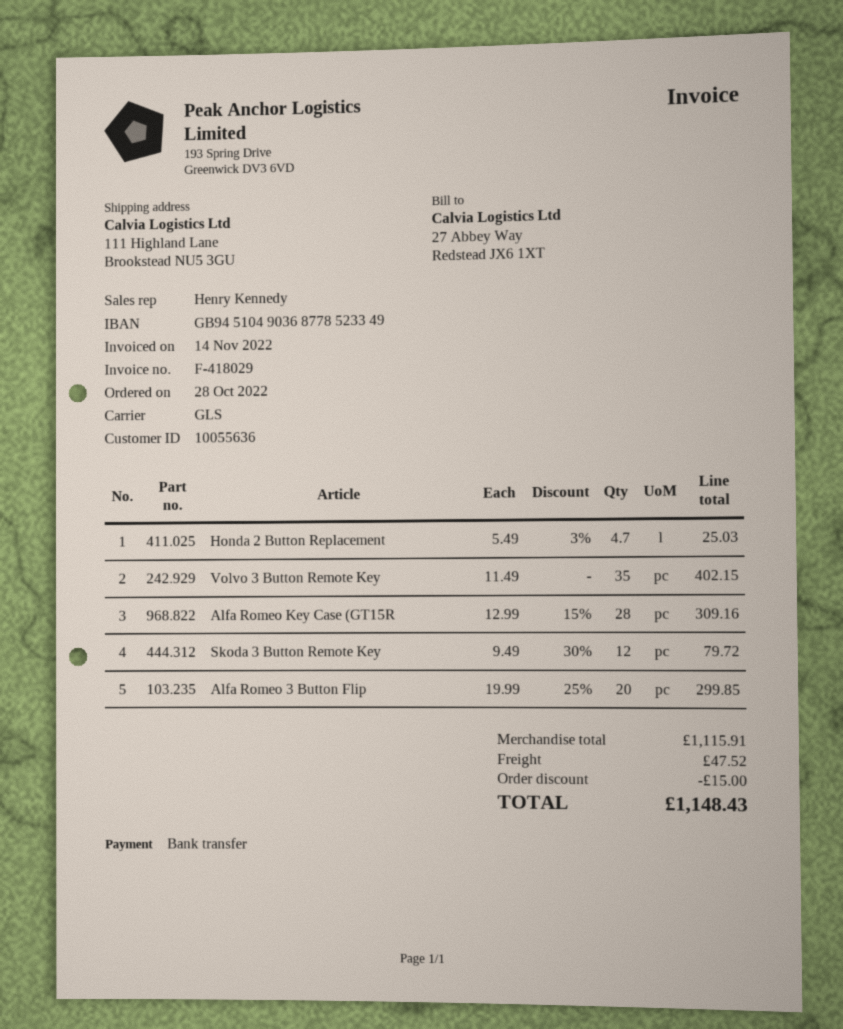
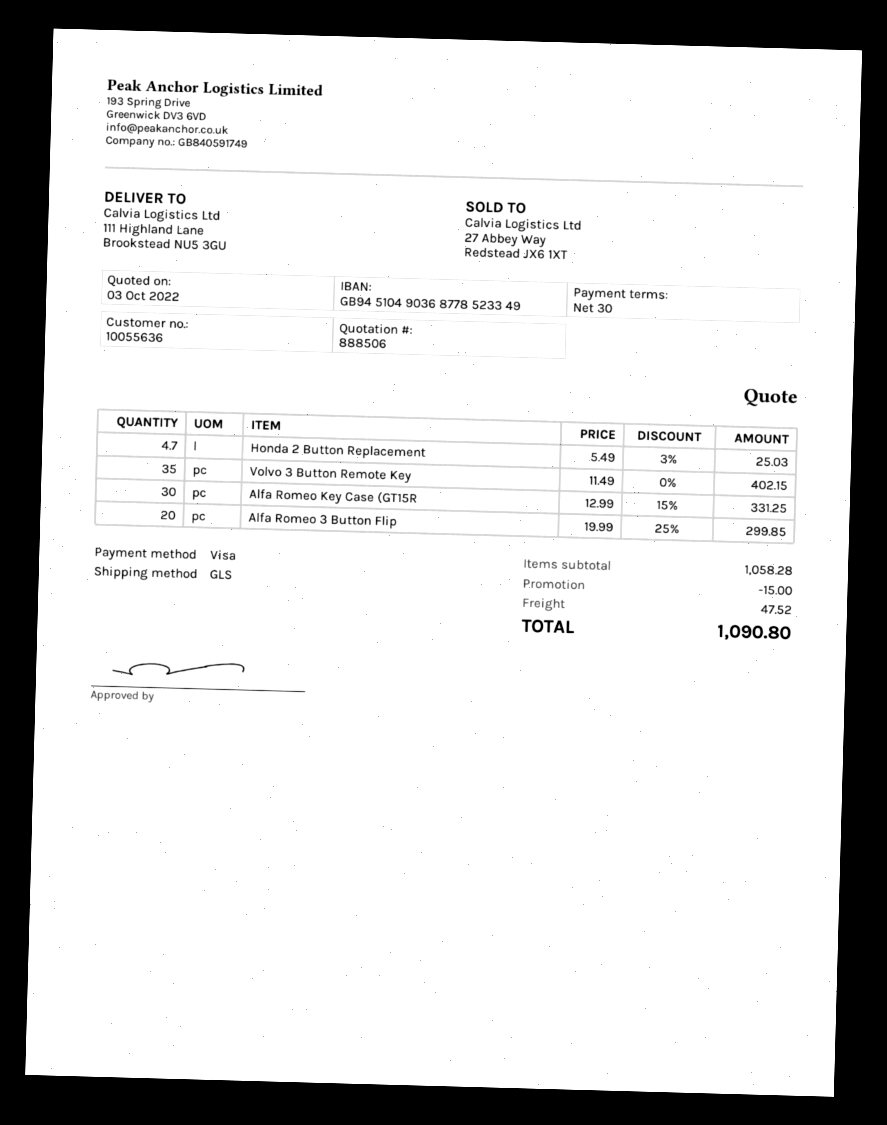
payment method: bank transfer -> Visa
Alfa Romeo Key Case (GT15R: 28 x 12.99 - 15% = 309.16 -> 30 x 12.99 - 15% = 331.25
Skoda 3 Button Remote Key: 12 x 9.49 - 30% = 79.72 -> none
subtotal: 1115.91 -> 1058.28
total: 1148.43 -> 1090.80

